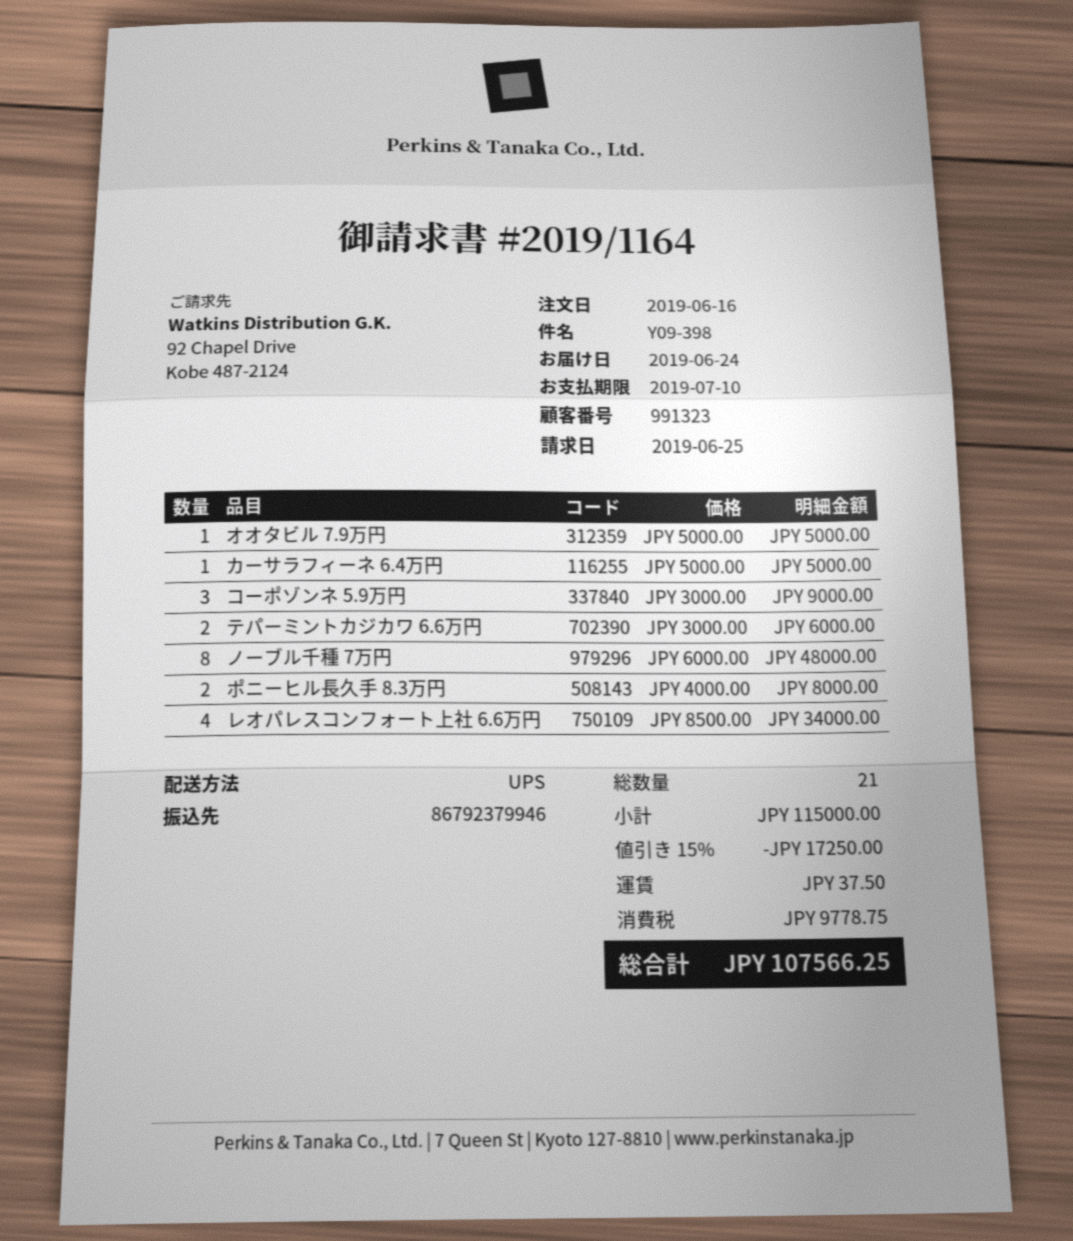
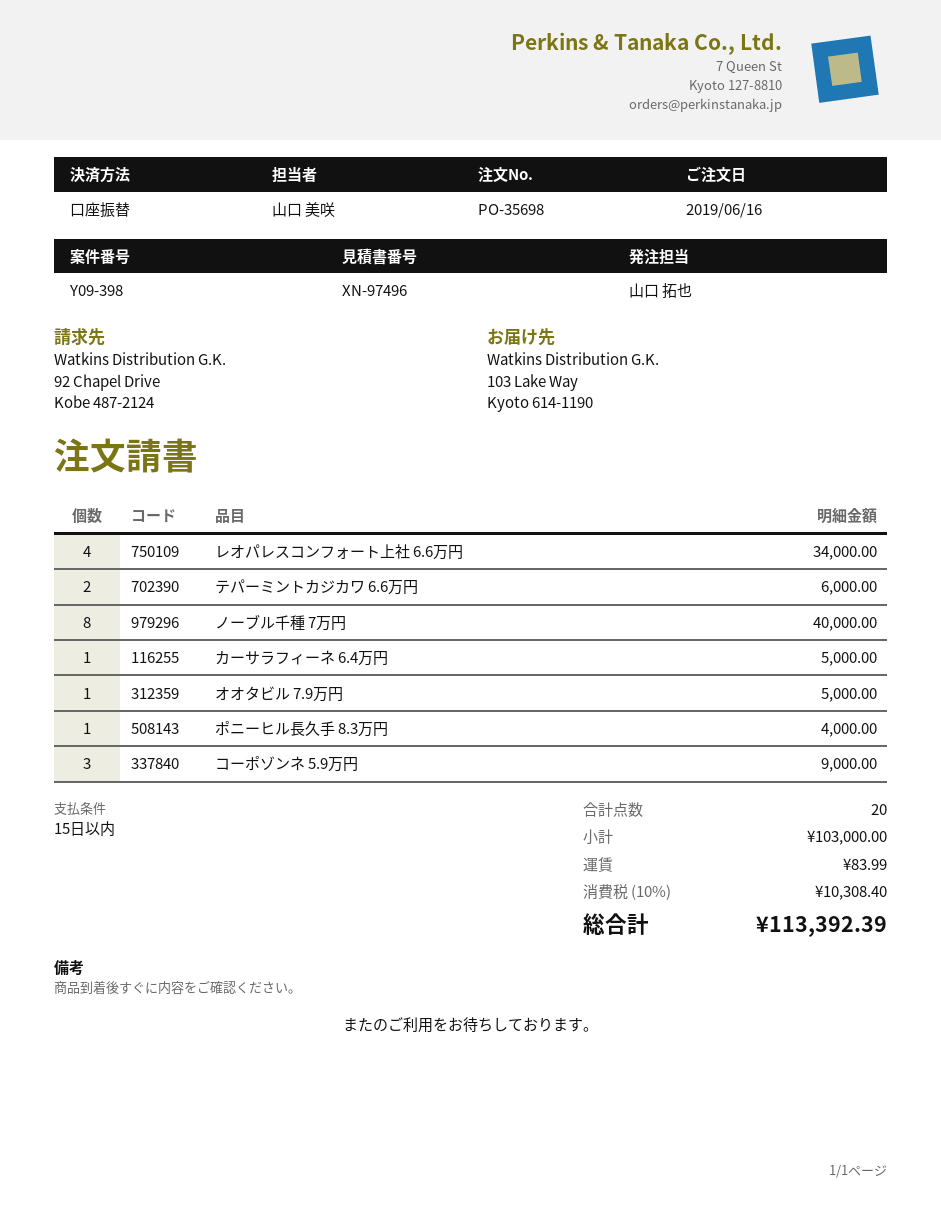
ノーブル千種 7万円: 8 for 48000.00 -> 8 for 40000.00
ポニーヒル長久手 8.3万円: 2 for 8000.00 -> 1 for 4000.00
total quantity: 21 -> 20
subtotal: 115000.00 -> 103000.00
discount: 15% = 17250.00 -> none
shipping: 37.50 -> 83.99
tax: 9778.75 -> 10308.40
total: 107566.25 -> 113392.39

